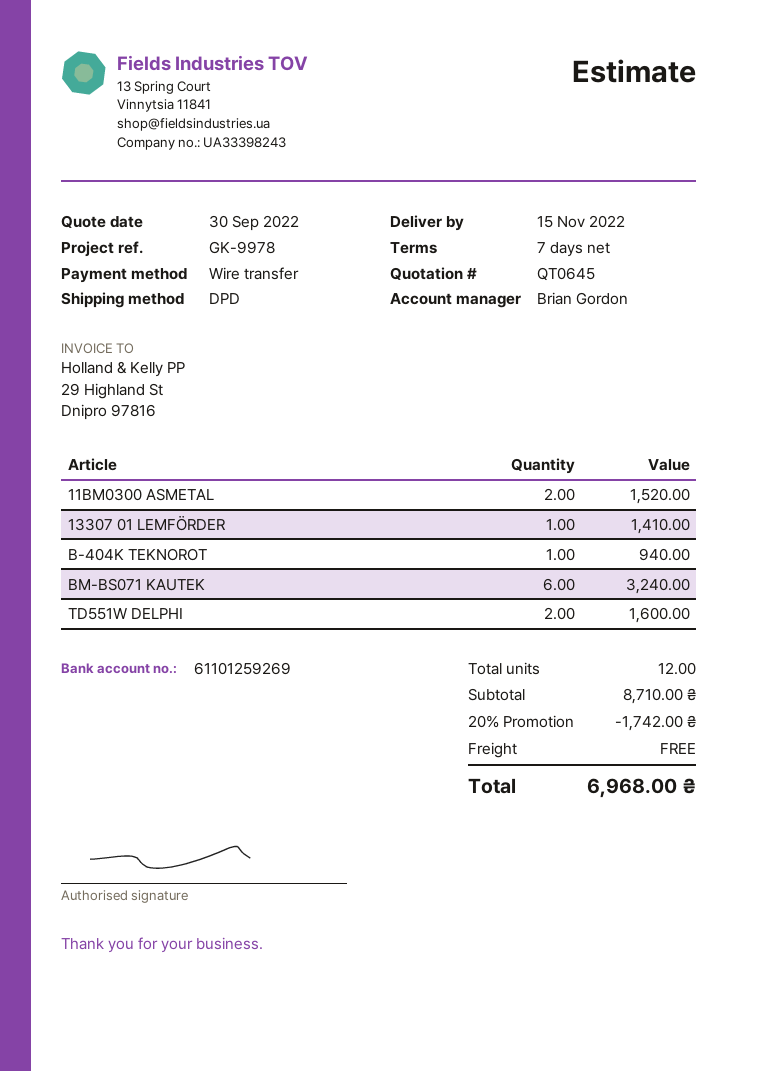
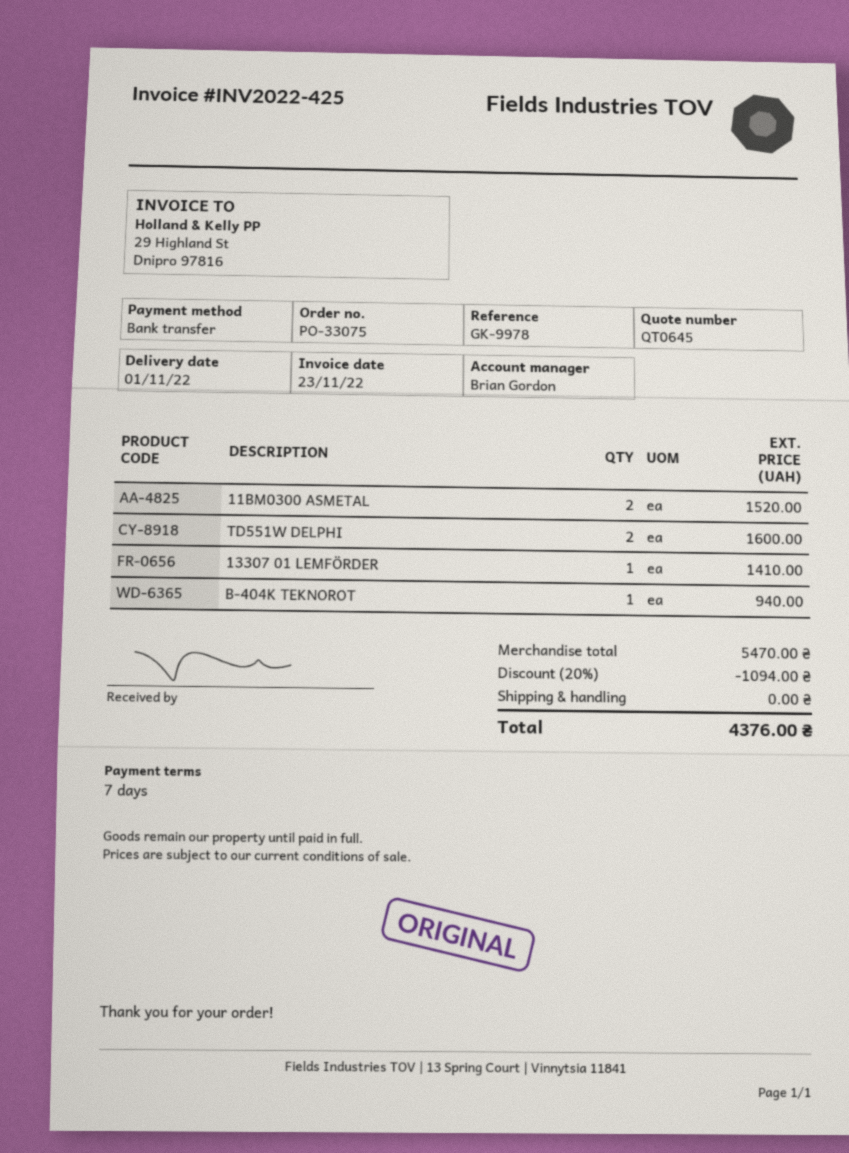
delivery date: 2022-11-15 -> 2022-11-01
BM-BS071 KAUTEK: 6 for 3240.00 -> none
subtotal: 8710.00 -> 5470.00
discount: 20% = 1742.00 -> 20% = 1094.00
total: 6968.00 -> 4376.00

